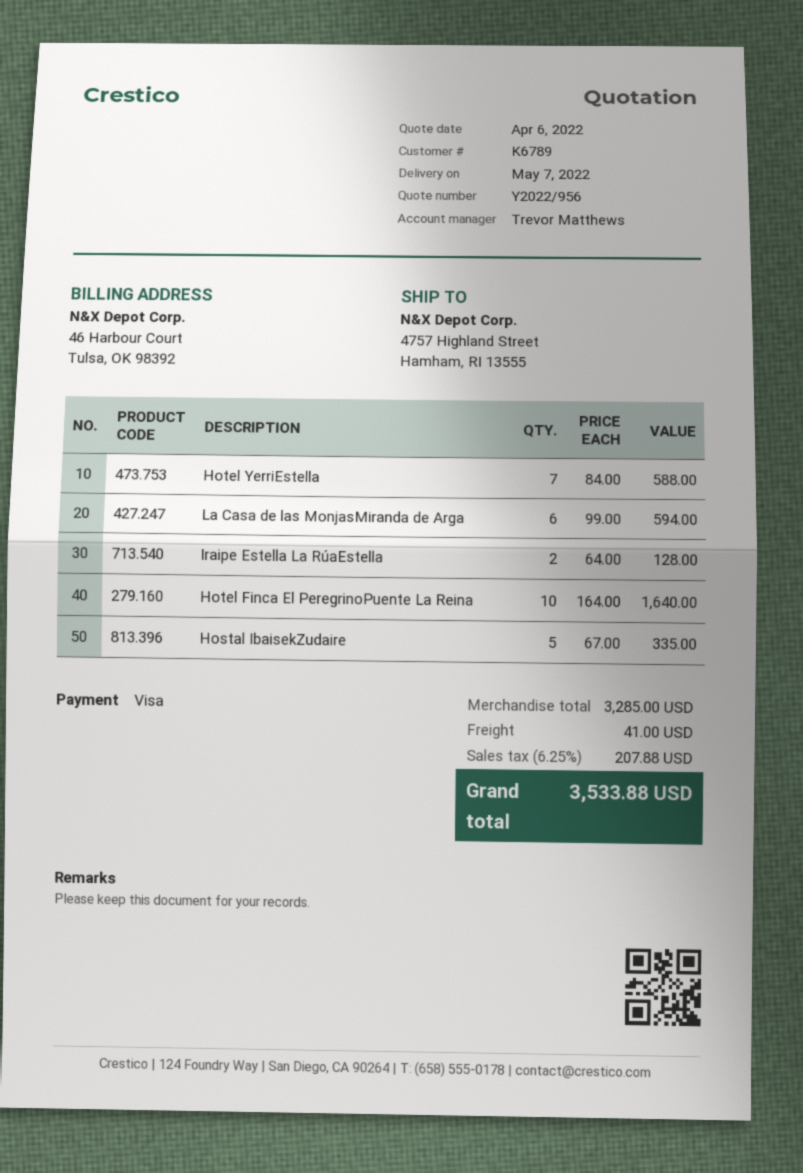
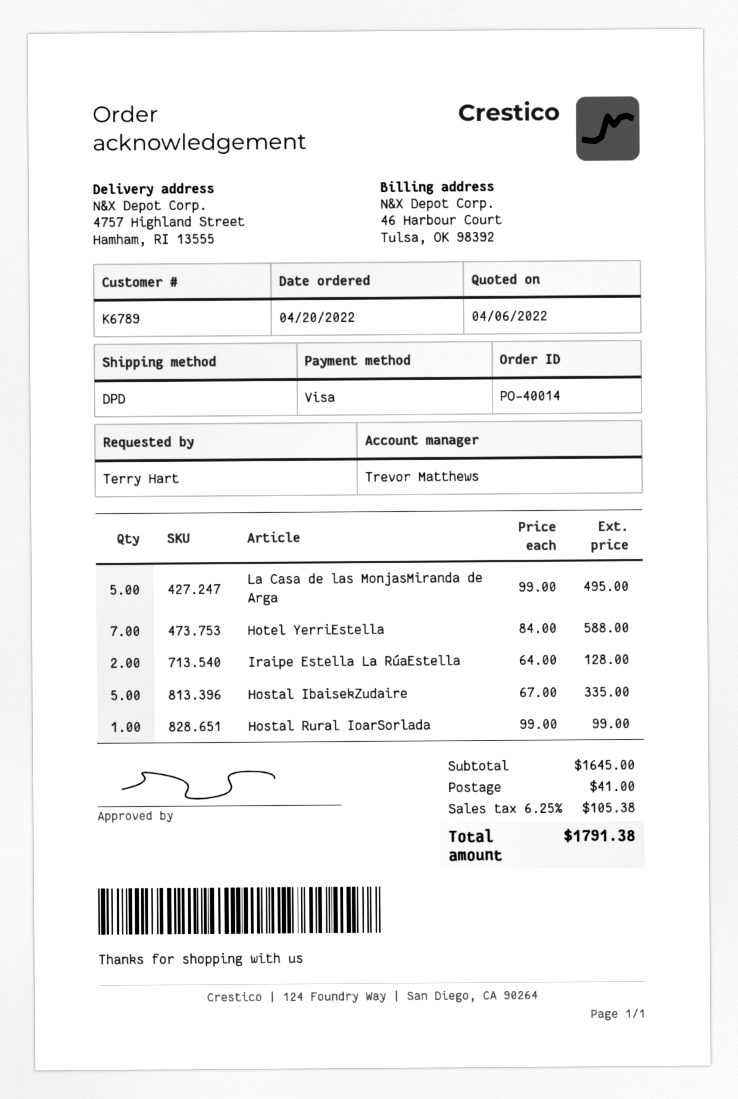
La Casa de las MonjasMiranda de Arga: 6 x 99.00 = 594.00 -> 5 x 99.00 = 495.00
Hotel Finca El PeregrinoPuente La Reina: 10 x 164.00 = 1640.00 -> none
Hostal Rural IoarSorlada: none -> 1 x 99.00 = 99.00
subtotal: 3285.00 -> 1645.00
tax: 6.25% = 207.88 -> 6.25% = 105.38
total: 3533.88 -> 1791.38

